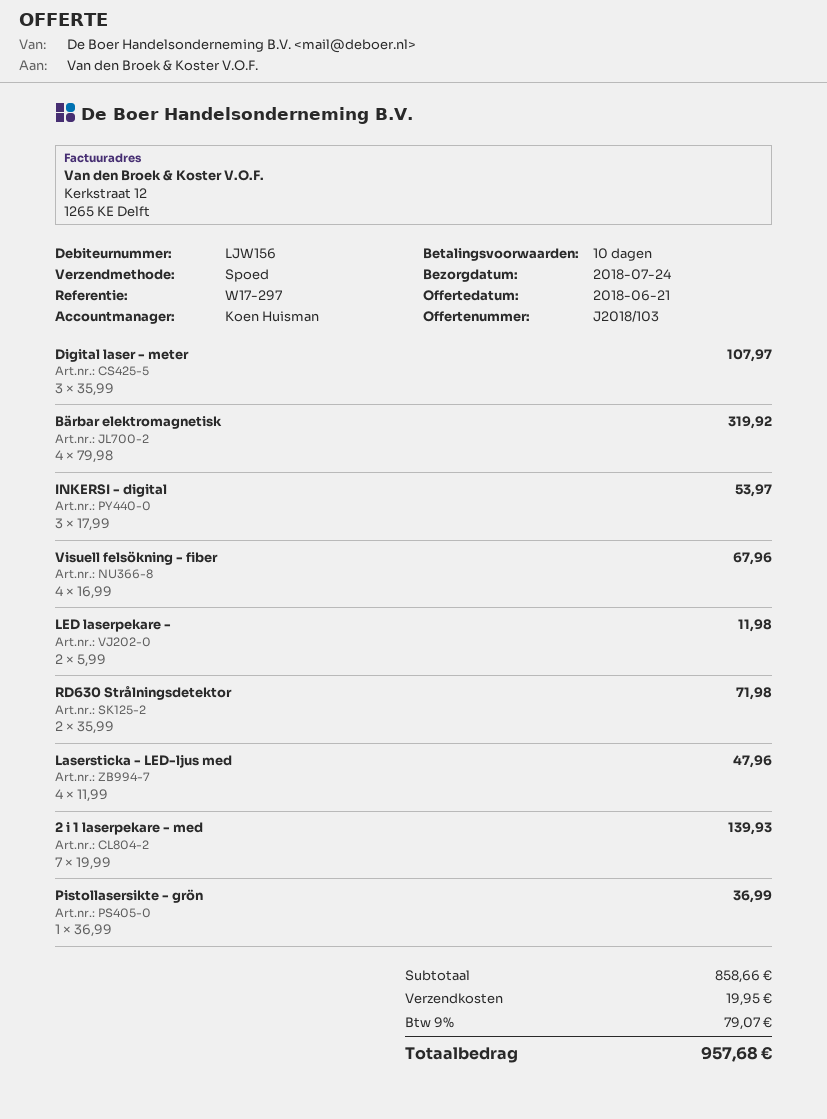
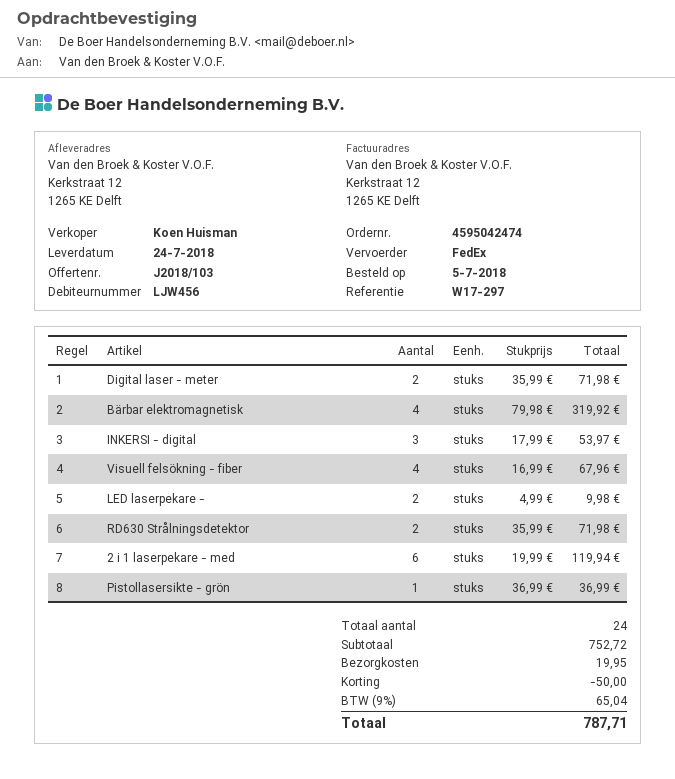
customer number: LJW156 -> LJW456
shipping method: express -> FedEx
Digital laser - meter: 3 x 35.99 = 107.97 -> 2 x 35.99 = 71.98
LED laserpekare -: 2 x 5.99 = 11.98 -> 2 x 4.99 = 9.98
Lasersticka - LED-ljus med: 4 x 11.99 = 47.96 -> none
2 i 1 laserpekare - med: 7 x 19.99 = 139.93 -> 6 x 19.99 = 119.94
subtotal: 858.66 -> 752.72
discount: none -> 50.00
tax: 9% = 79.07 -> 9% = 65.04
total: 957.68 -> 787.71

